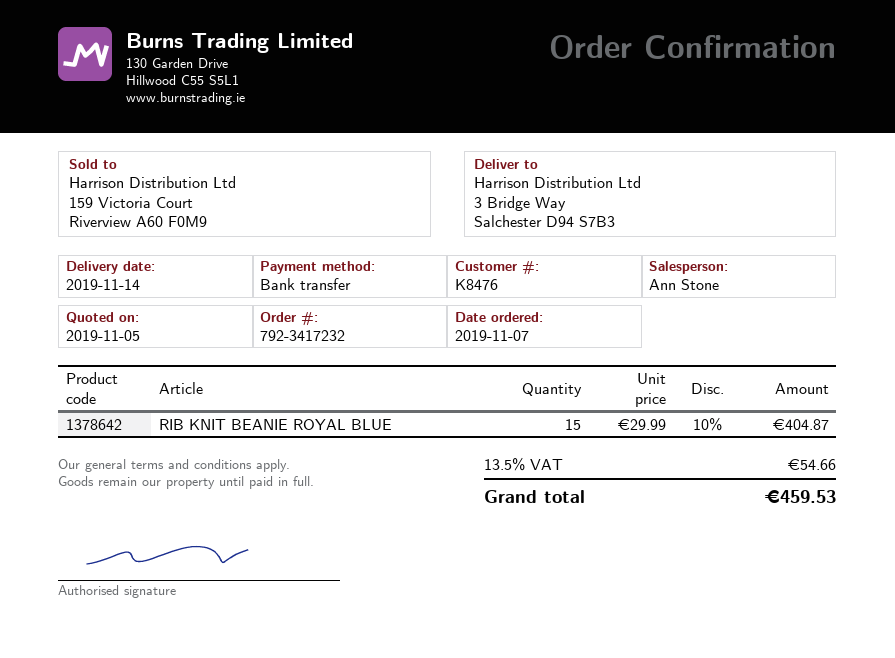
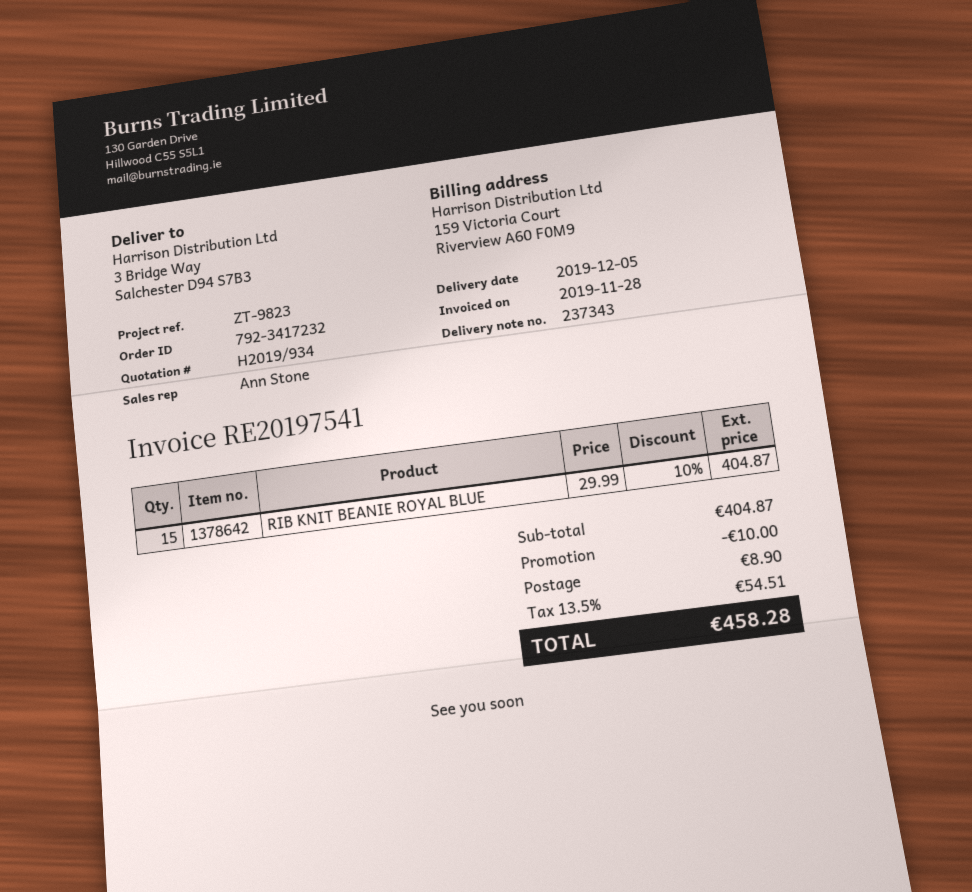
delivery date: 2019-11-14 -> 2019-12-05
discount: none -> 10.00
shipping: none -> 8.90
tax: 13.5% = 54.66 -> 13.5% = 54.51
total: 459.53 -> 458.28

